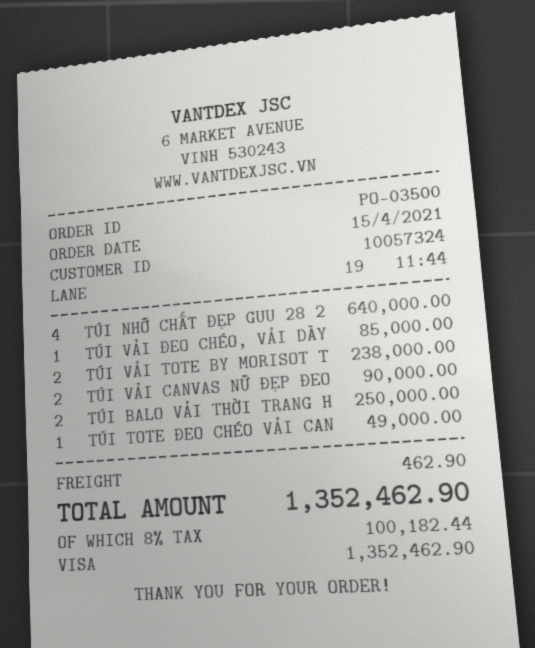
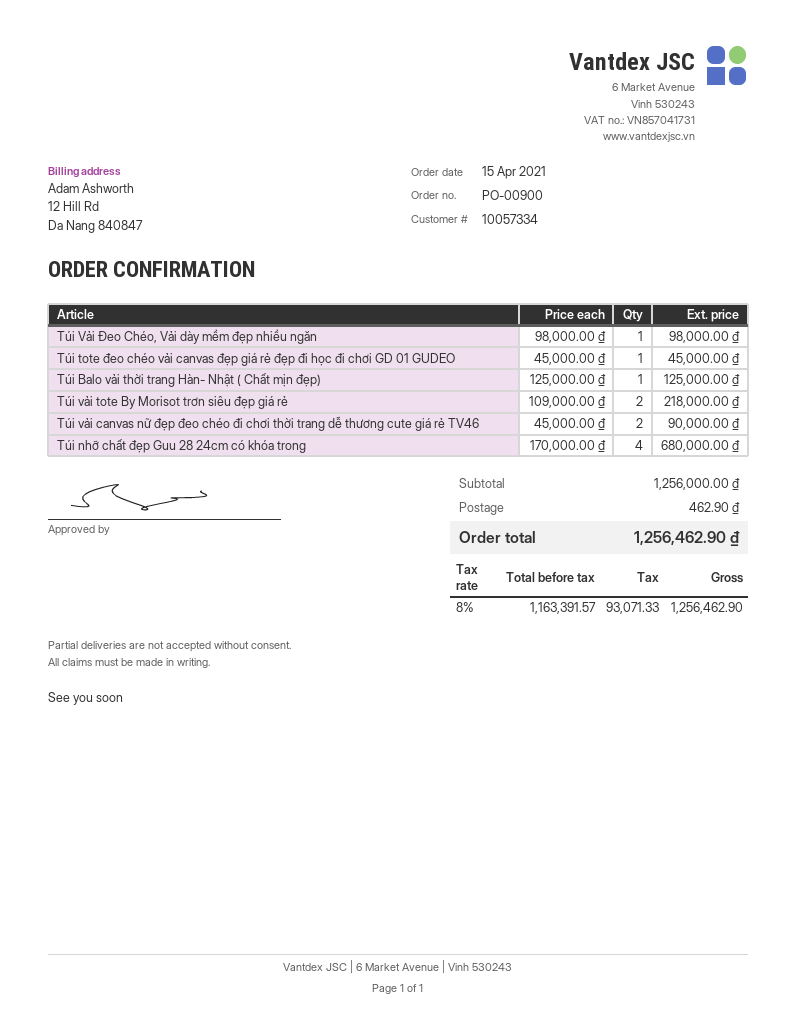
order number: PO-03500 -> PO-00900
customer number: 10057324 -> 10057334
TÚI NHỠ CHẤT ĐẸP GUU 28 2: 4 for 640000.00 -> 4 for 680000.00
TÚI VẢI ĐEO CHÉO, VẢI DÀY: 1 for 85000.00 -> 1 for 98000.00
TÚI VẢI TOTE BY MORISOT T: 2 for 238000.00 -> 2 for 218000.00
TÚI BALO VẢI THỜI TRANG H: 2 for 250000.00 -> 1 for 125000.00
TÚI TOTE ĐEO CHÉO VẢI CAN: 1 for 49000.00 -> 1 for 45000.00
tax: 8% = 100182.44 -> 8% = 93071.33
total: 1352462.90 -> 1256462.90

